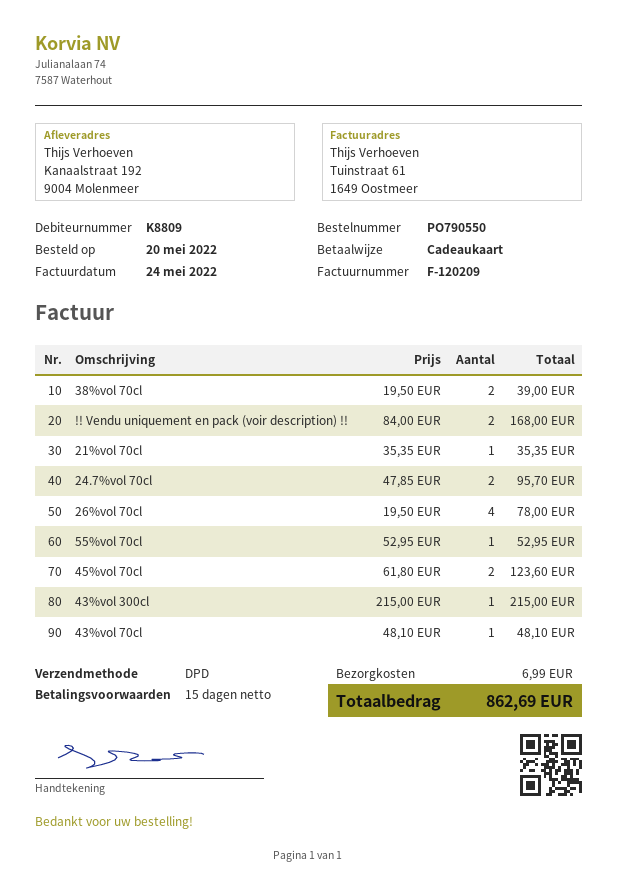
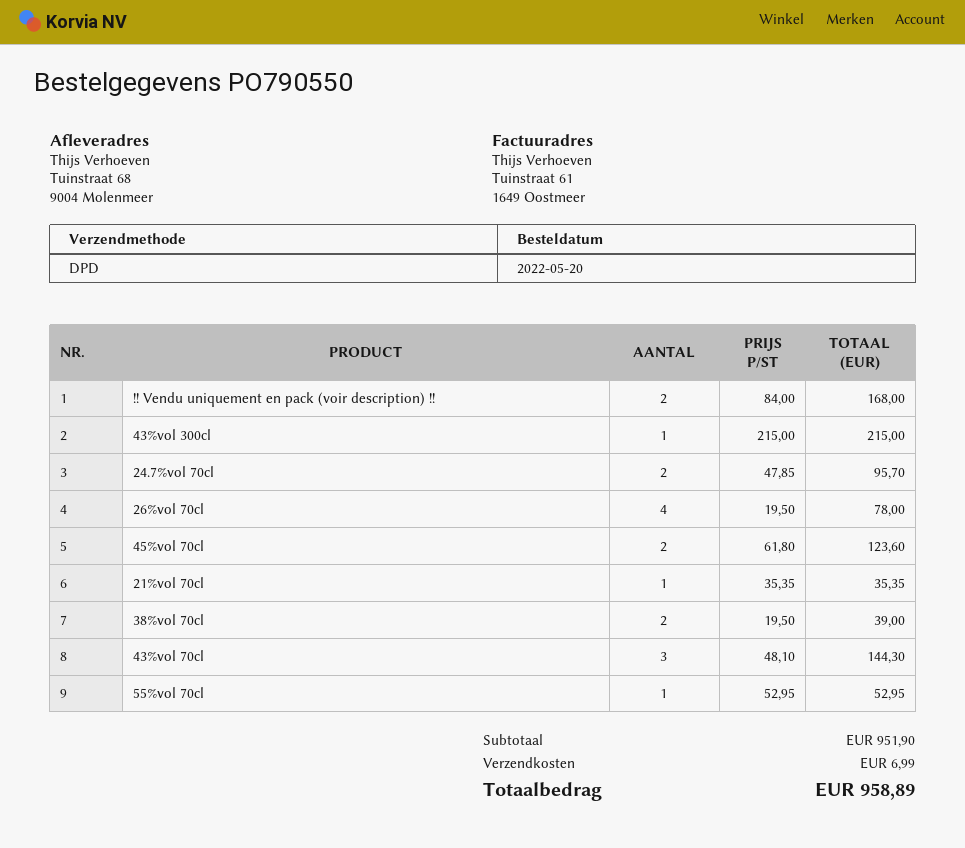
ship to: Kanaalstraat 192, 9004 Molenmeer -> Tuinstraat 68, 9004 Molenmeer
43%vol 70cl: 1 x 48.10 = 48.10 -> 3 x 48.10 = 144.30
total: 862.69 -> 958.89

